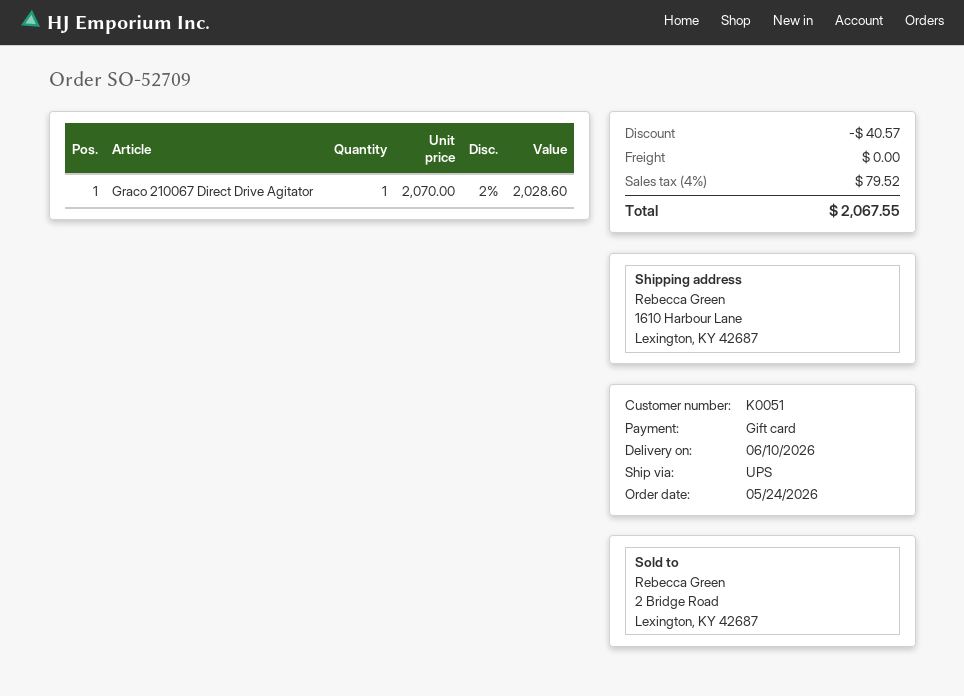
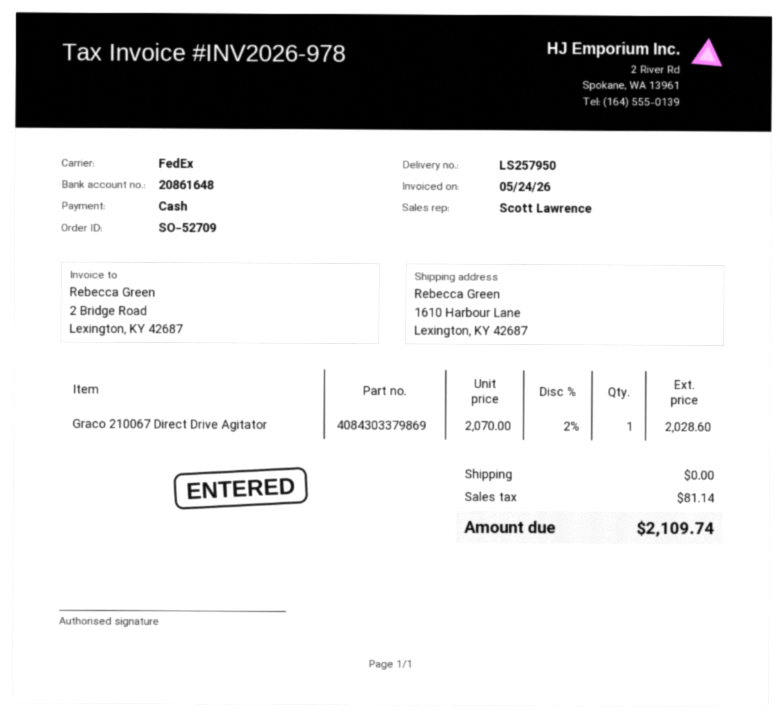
payment method: gift card -> cash
shipping method: UPS -> FedEx
discount: 40.57 -> none
tax: 79.52 -> 81.14
total: 2067.55 -> 2109.74

